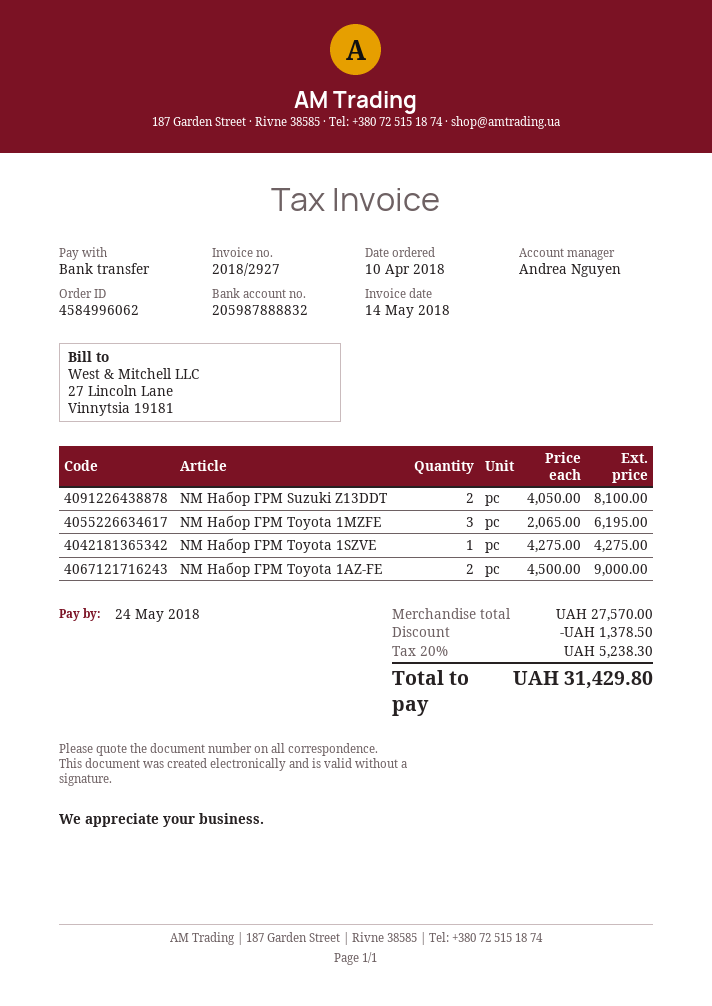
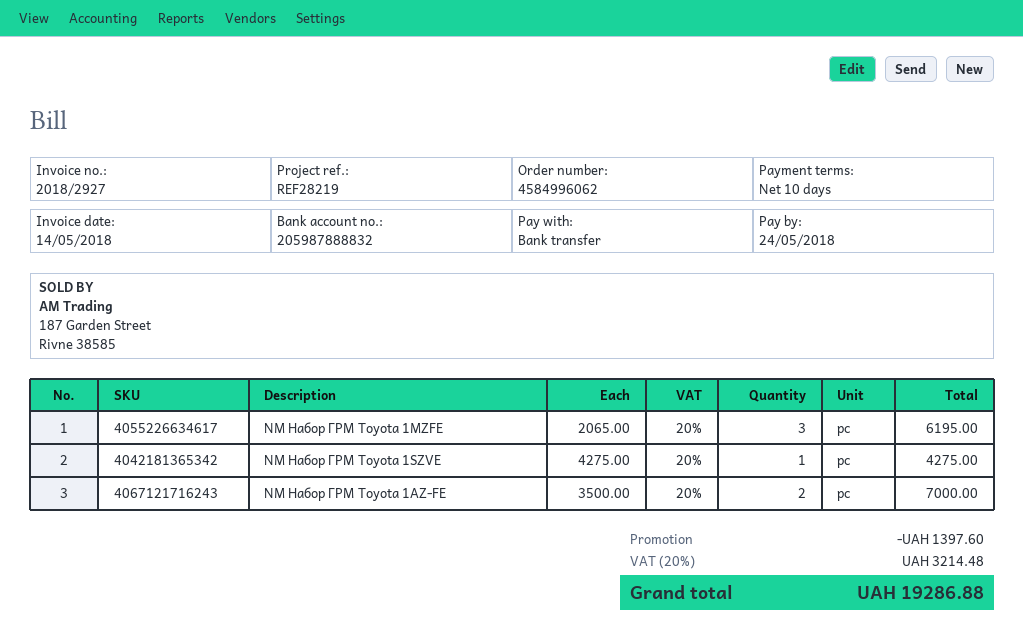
NM Набор ГРМ Suzuki Z13DDT: 2 x 4050.00 = 8100.00 -> none
NM Набор ГРМ Toyota 1AZ-FE: 2 x 4500.00 = 9000.00 -> 2 x 3500.00 = 7000.00
discount: 1378.50 -> 1397.60
tax: 20% = 5238.30 -> 20% = 3214.48
total: 31429.80 -> 19286.88

